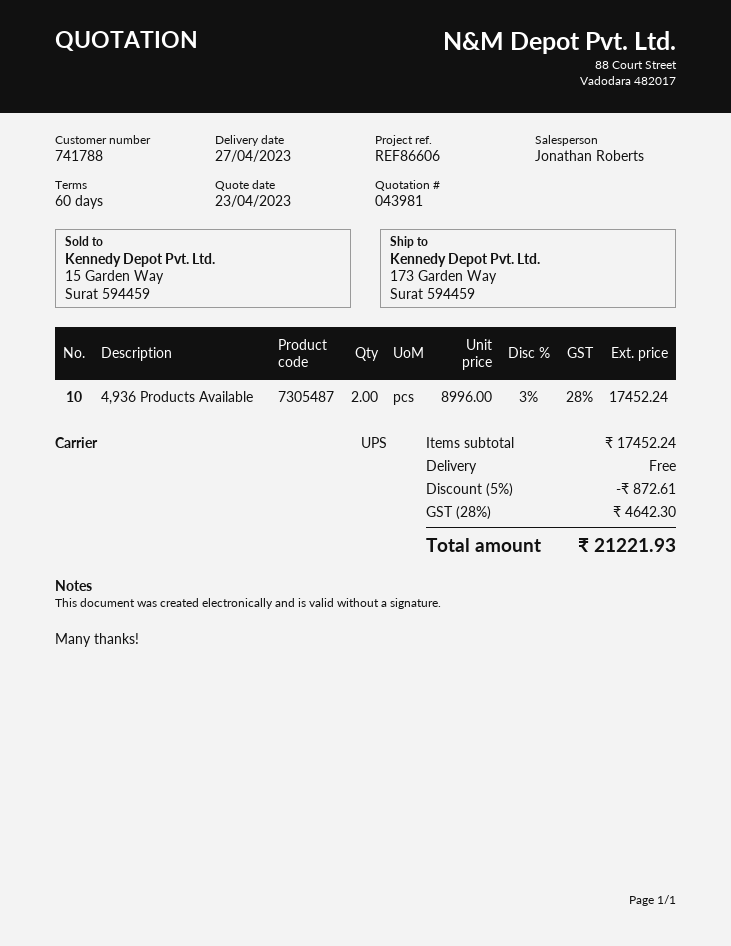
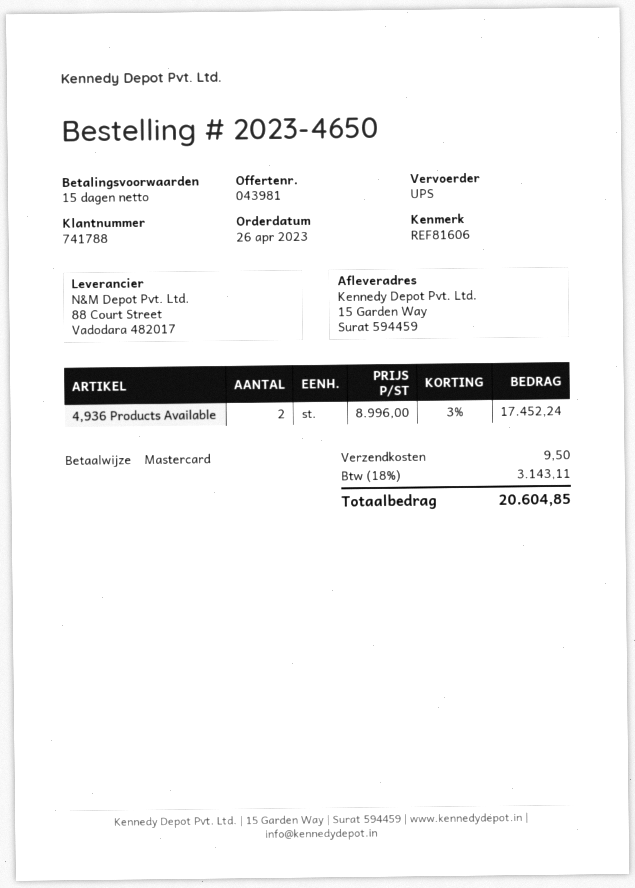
payment terms: 60 days -> 15 days
reference: REF86606 -> REF81606
ship to: 173 Garden Way, Surat 594459 -> 15 Garden Way, Surat 594459
discount: 5% = 872.61 -> none
shipping: 0.00 -> 9.50
tax: 28% = 4642.30 -> 18% = 3143.11
total: 21221.93 -> 20604.85

